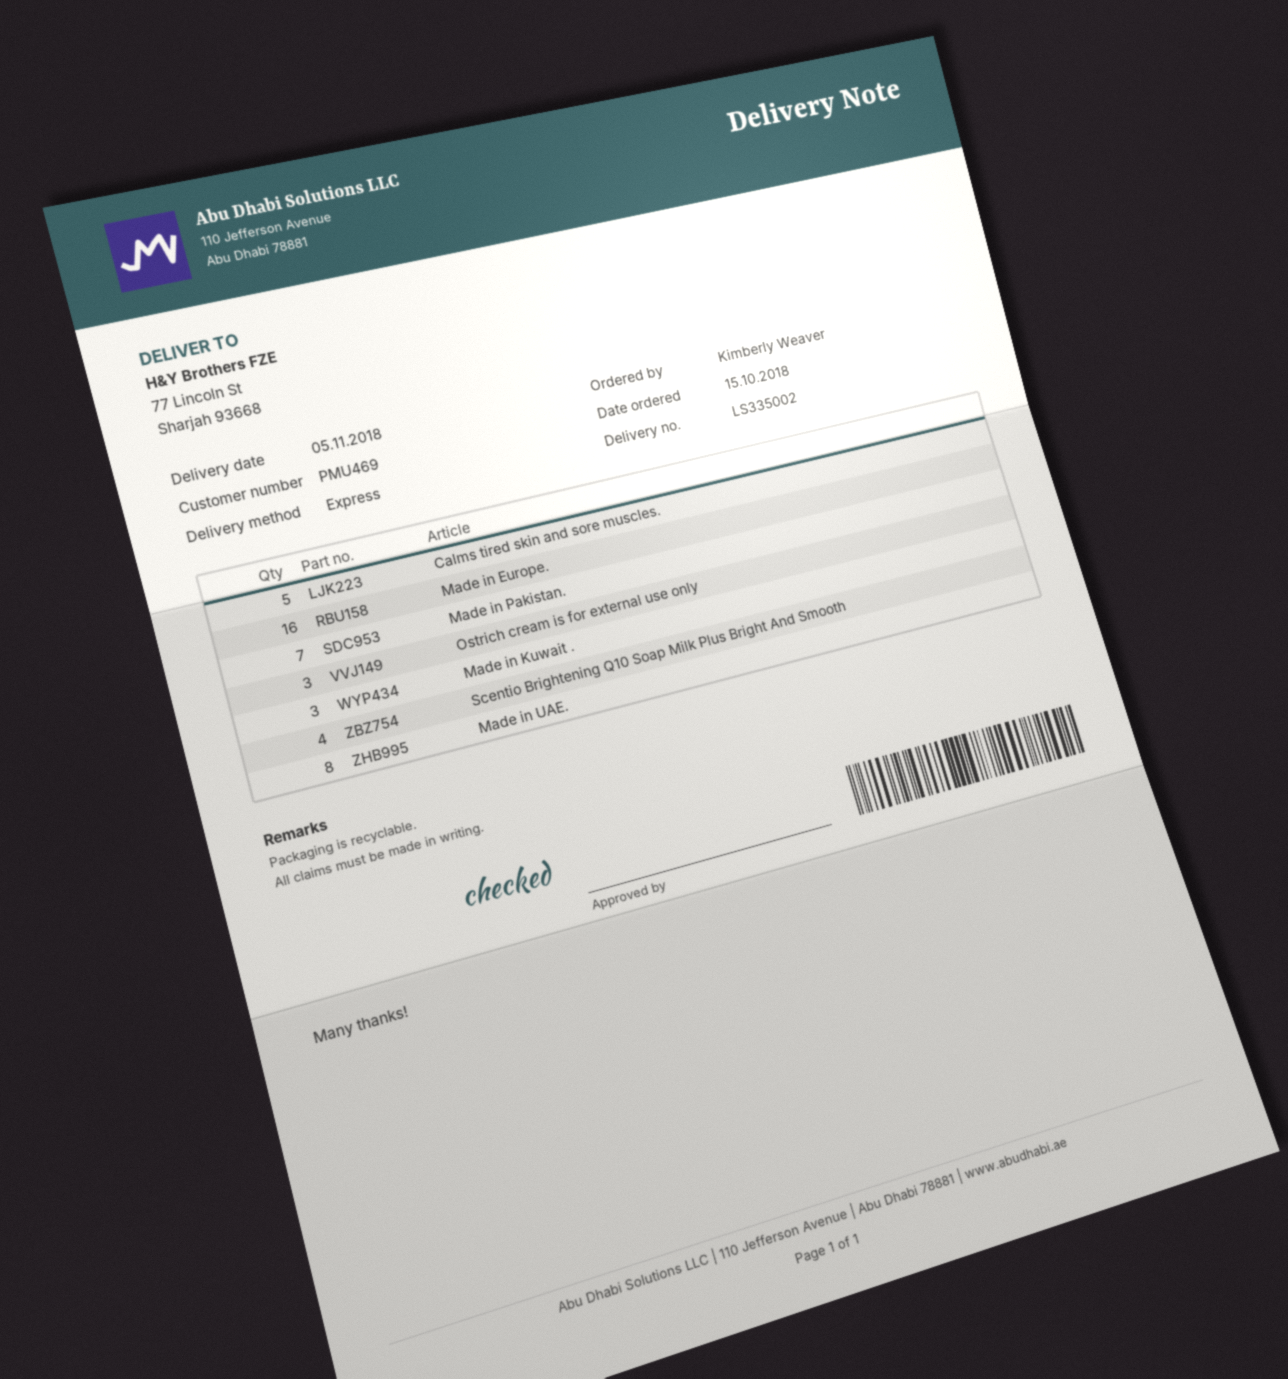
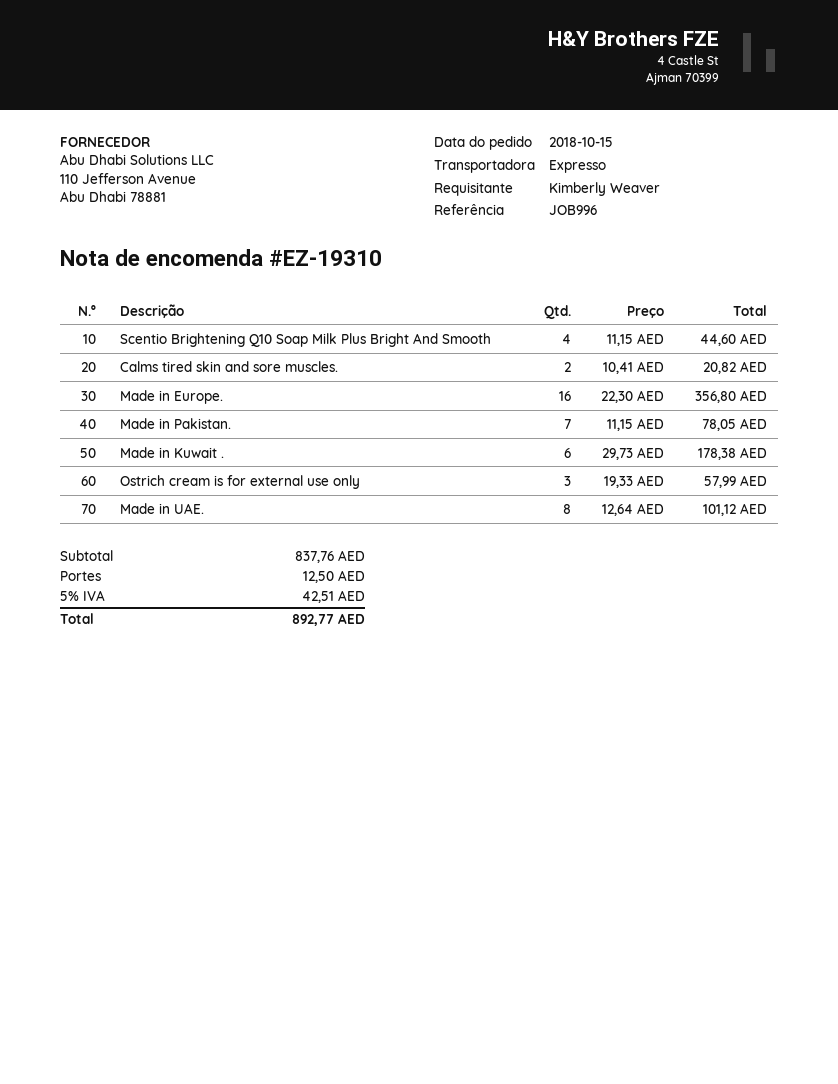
Calms tired skin and sore muscles.: 5 -> 2
Made in Kuwait .: 3 -> 6

